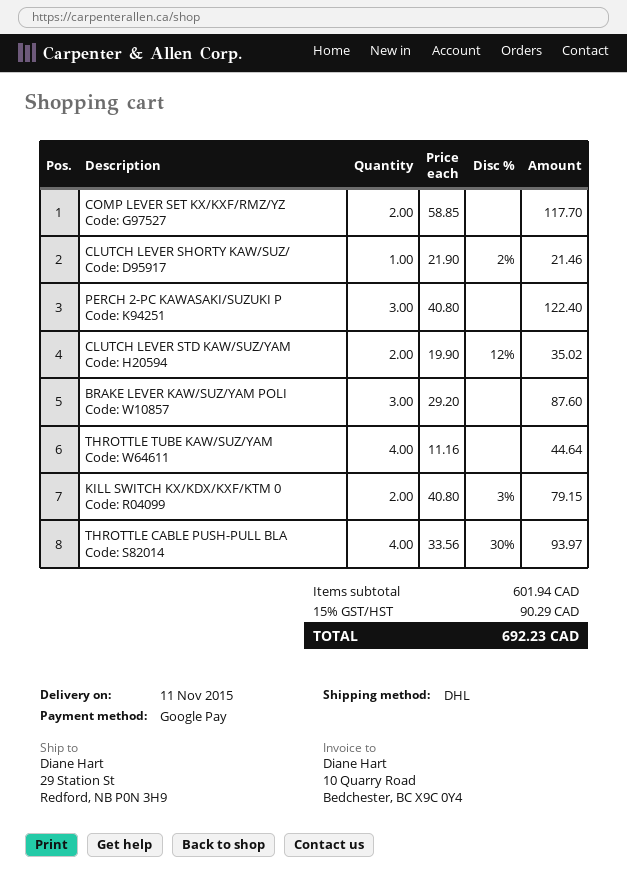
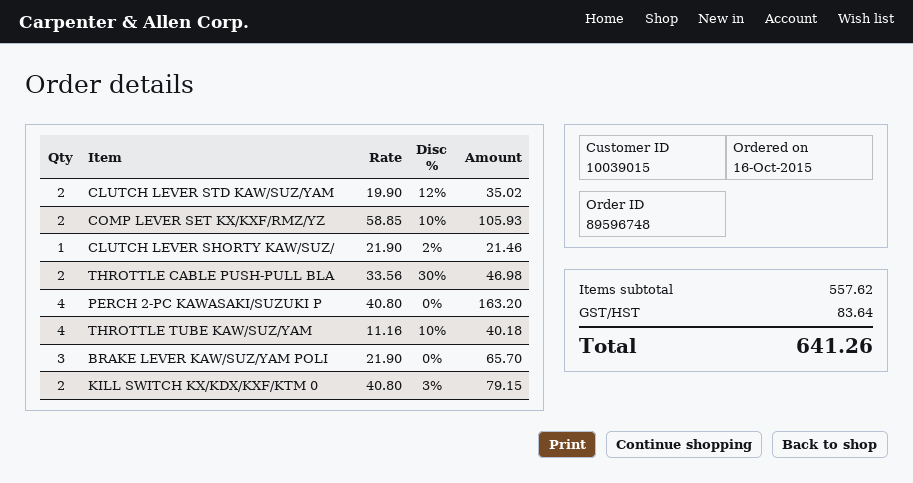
COMP LEVER SET KX/KXF/RMZ/YZ: 2 x 58.85 = 117.70 -> 2 x 58.85 - 10% = 105.93
PERCH 2-PC KAWASAKI/SUZUKI P: 3 x 40.80 = 122.40 -> 4 x 40.80 = 163.20
BRAKE LEVER KAW/SUZ/YAM POLI: 3 x 29.20 = 87.60 -> 3 x 21.90 = 65.70
THROTTLE TUBE KAW/SUZ/YAM: 4 x 11.16 = 44.64 -> 4 x 11.16 - 10% = 40.18
THROTTLE CABLE PUSH-PULL BLA: 4 x 33.56 - 30% = 93.97 -> 2 x 33.56 - 30% = 46.98
subtotal: 601.94 -> 557.62
tax: 90.29 -> 83.64
total: 692.23 -> 641.26

